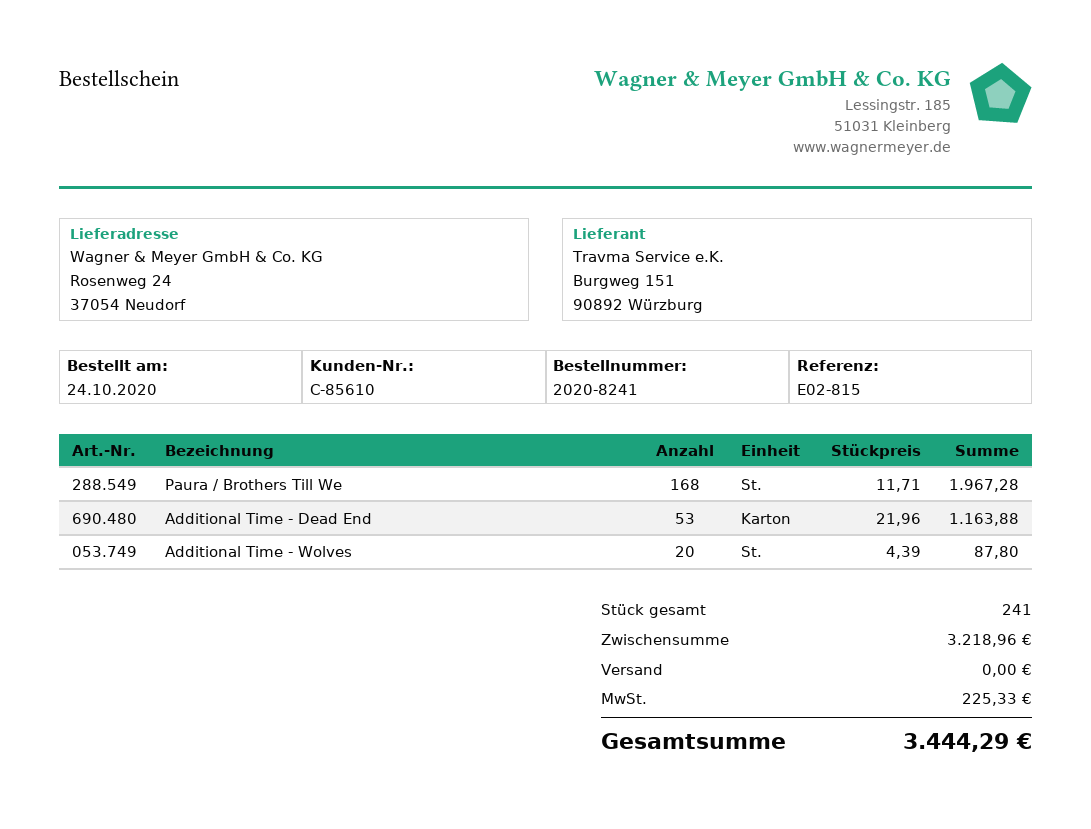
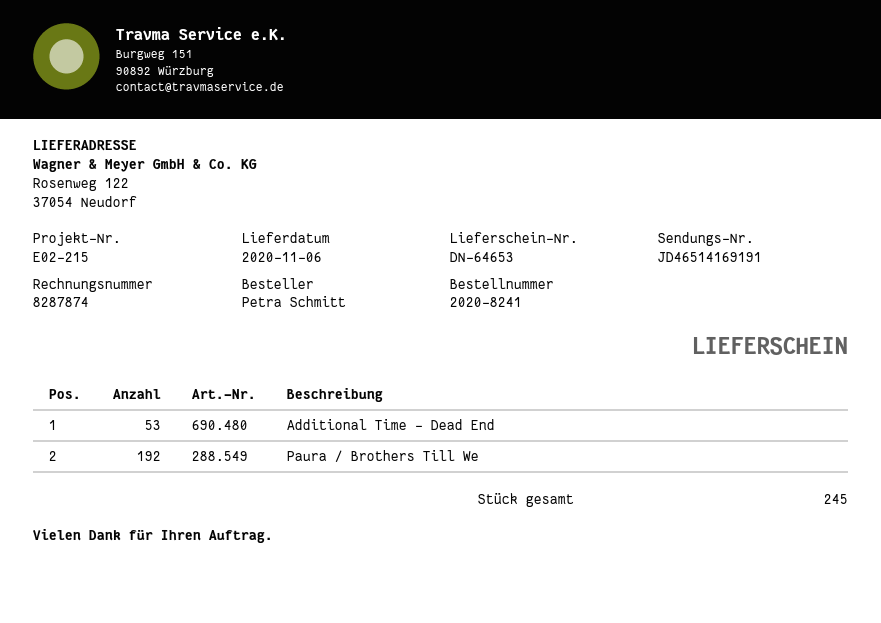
reference: E02-815 -> E02-215
ship to: Rosenweg 24, 37054 Neudorf -> Rosenweg 122, 37054 Neudorf
Paura / Brothers Till We: 168 -> 192
Additional Time - Wolves: 20 -> none
total quantity: 241 -> 245

